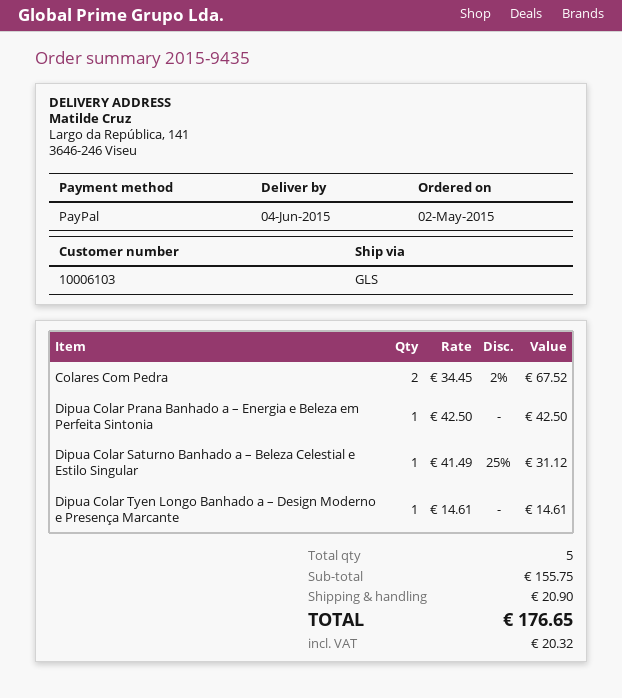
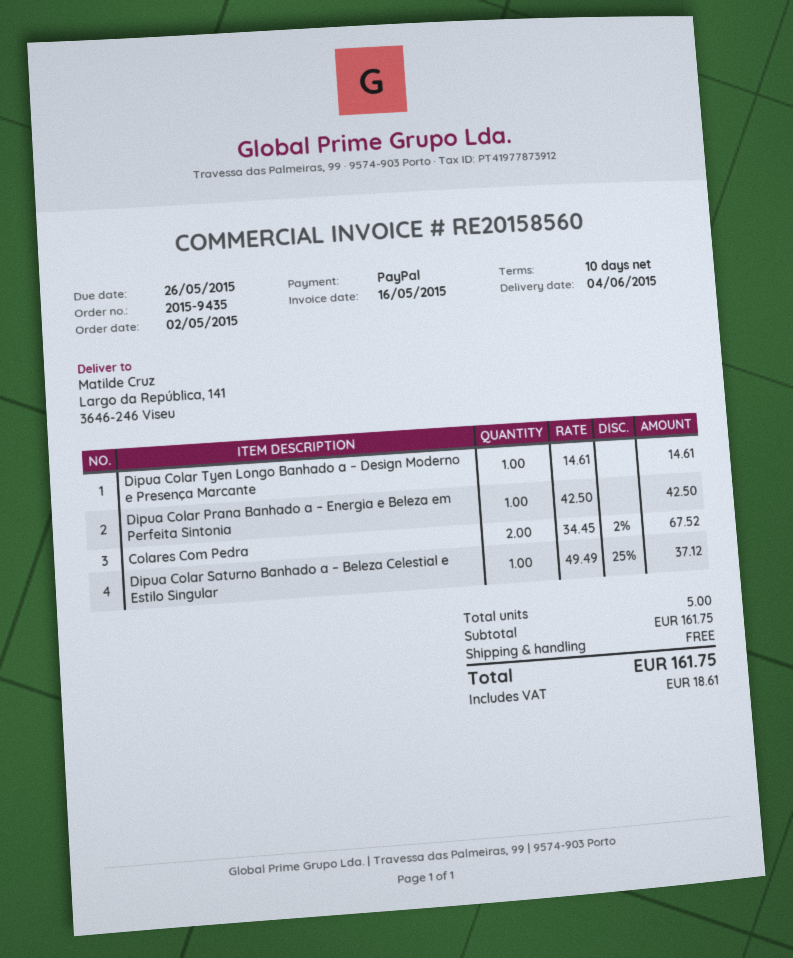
Dipua Colar Saturno Banhado a – Beleza Celestial e Estilo Singular: 1 x 41.49 - 25% = 31.12 -> 1 x 49.49 - 25% = 37.12
subtotal: 155.75 -> 161.75
shipping: 20.90 -> 0.00
tax: 20.32 -> 18.61
total: 176.65 -> 161.75

